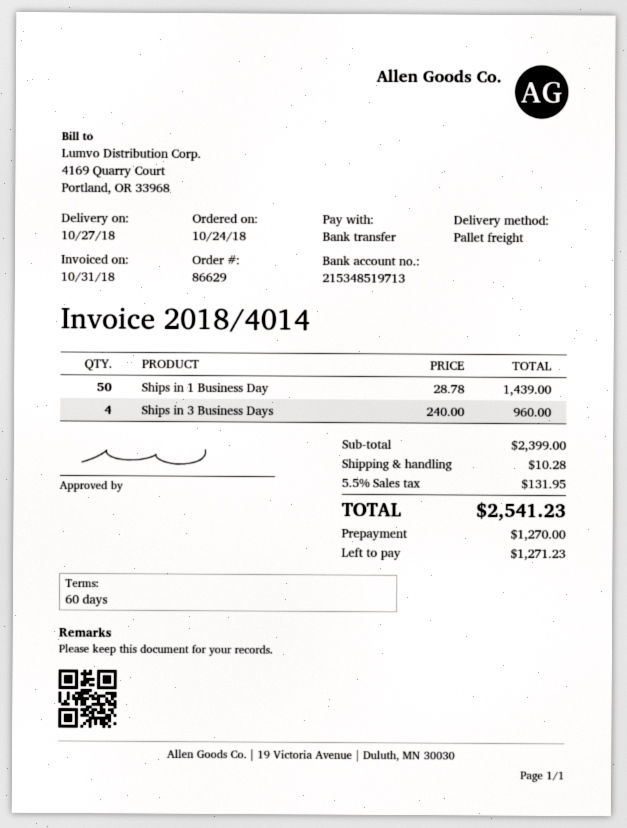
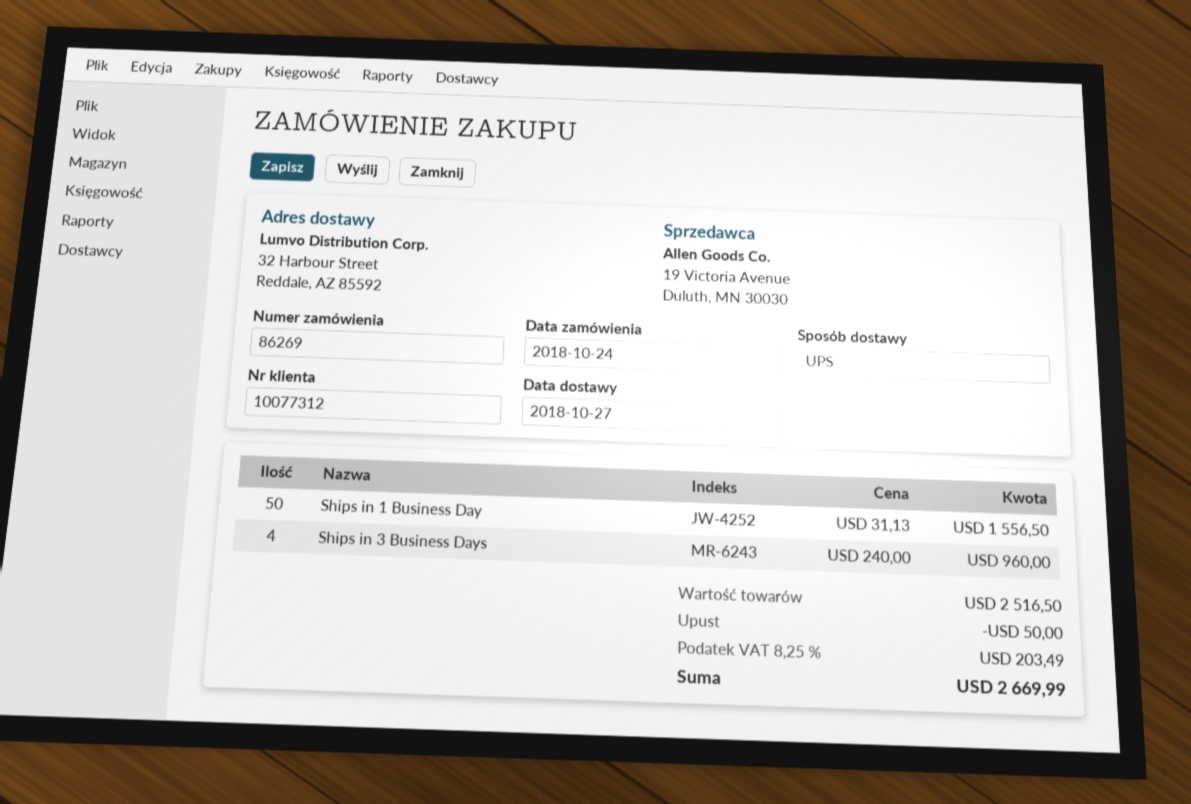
order number: 86629 -> 86269
shipping method: pallet freight -> UPS
Ships in 1 Business Day: 50 x 28.78 = 1439.00 -> 50 x 31.13 = 1556.50
subtotal: 2399.00 -> 2516.50
discount: none -> 50.00
shipping: 10.28 -> none
tax: 5.5% = 131.95 -> 8.25% = 203.49
total: 2541.23 -> 2669.99

